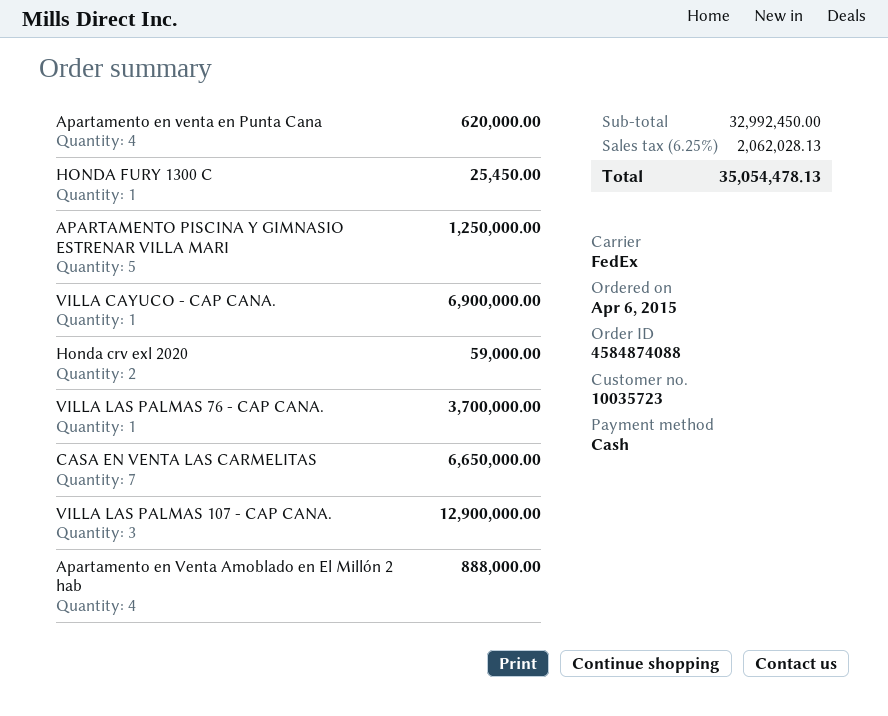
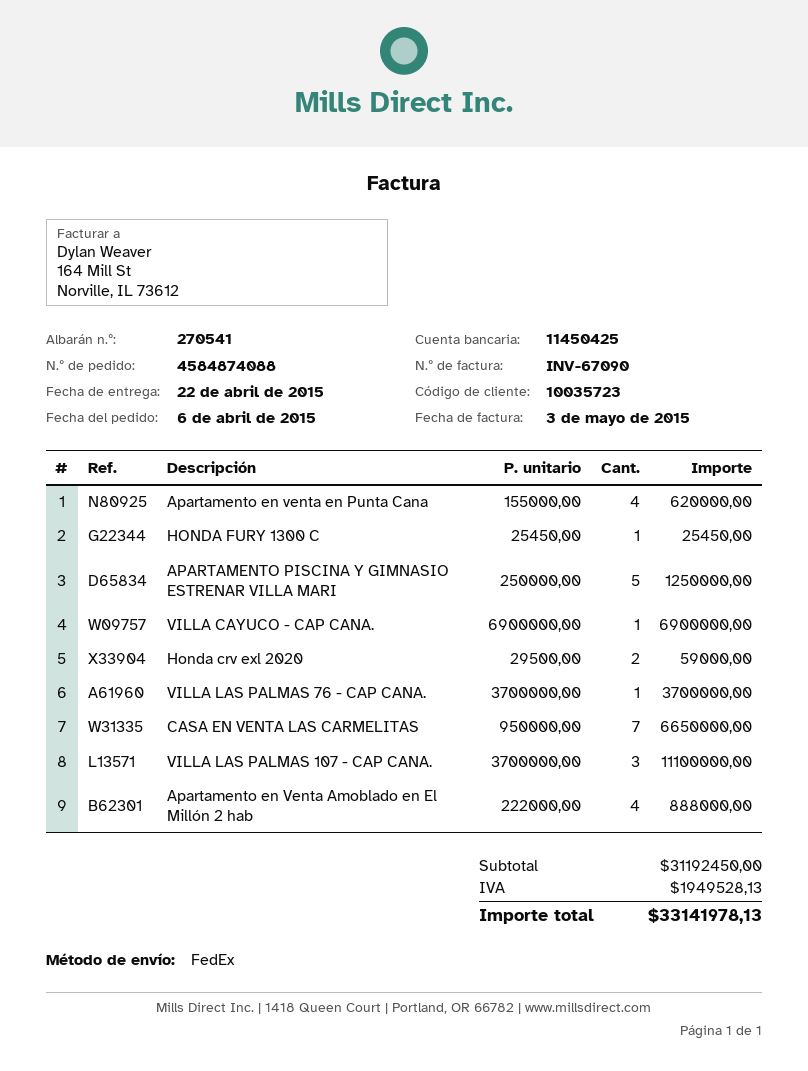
VILLA LAS PALMAS 107 - CAP CANA.: 3 for 12900000.00 -> 3 for 11100000.00
subtotal: 32992450.00 -> 31192450.00
tax: 2062028.13 -> 1949528.13
total: 35054478.13 -> 33141978.13

